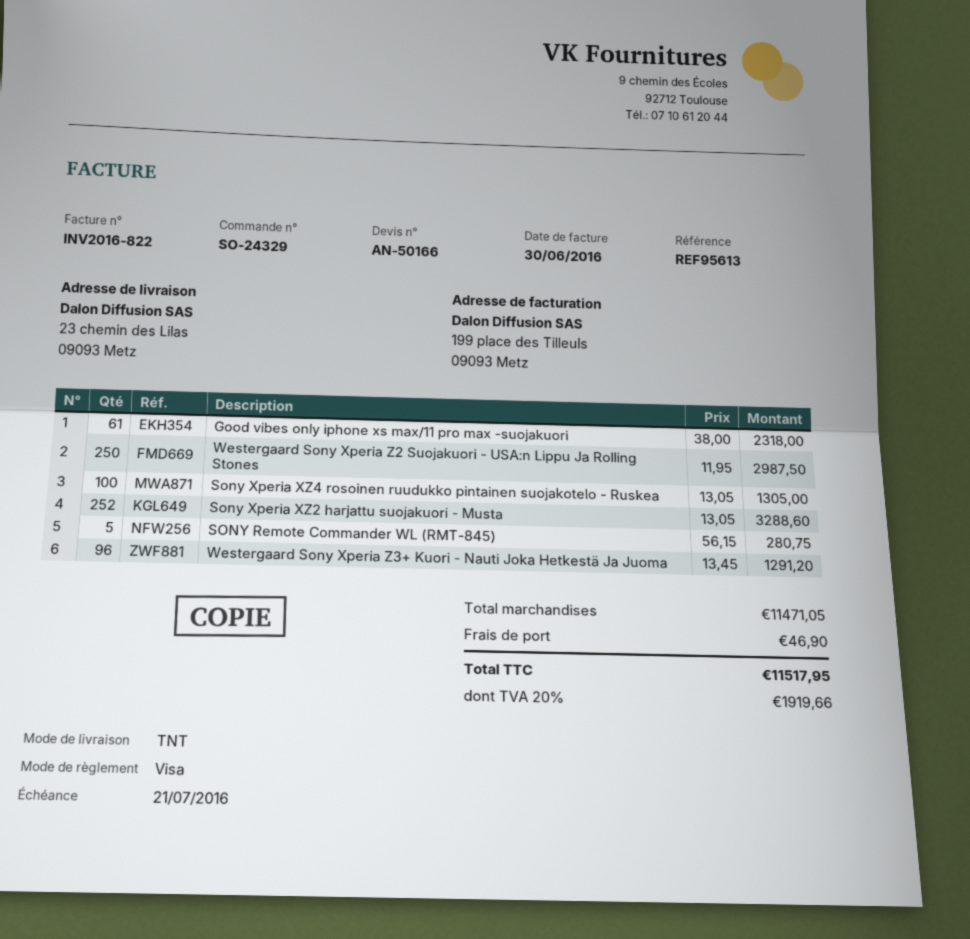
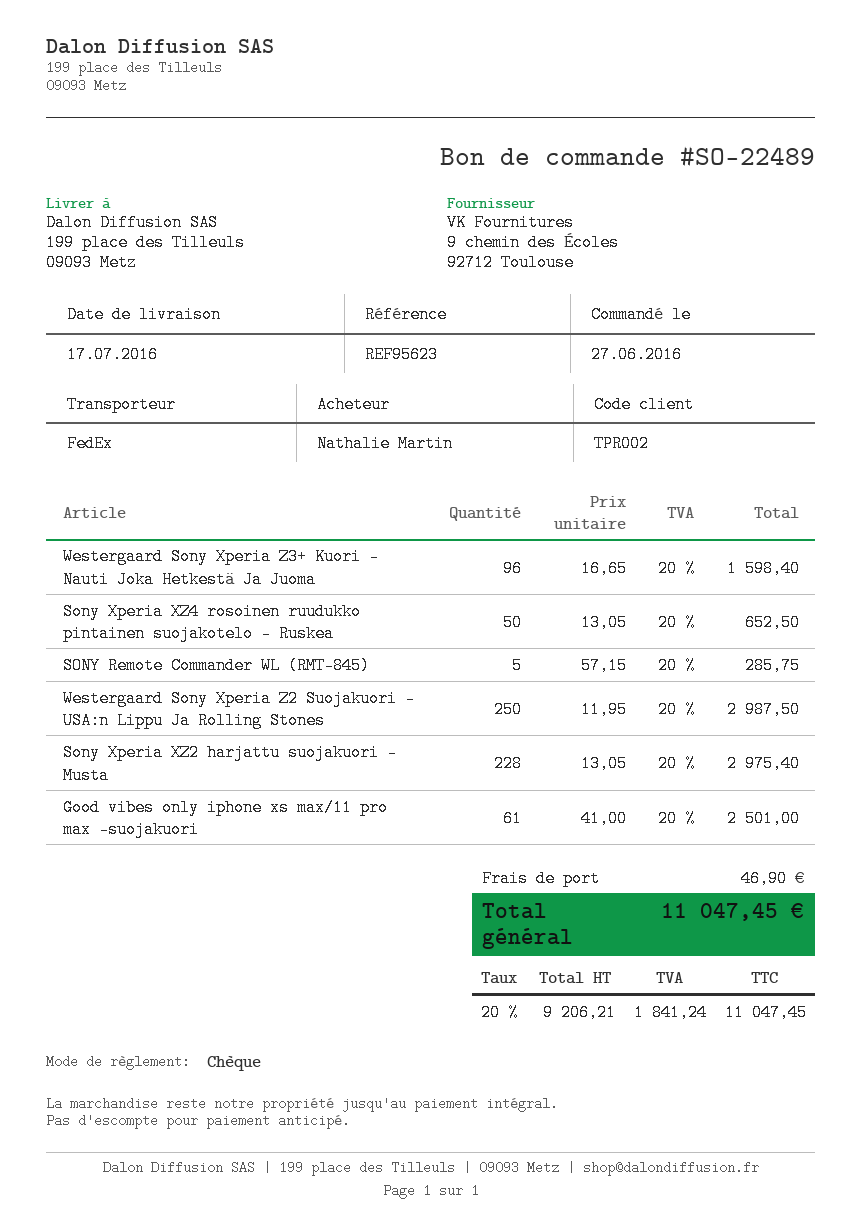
order number: SO-24329 -> SO-22489
reference: REF95613 -> REF95623
payment method: Visa -> cheque
shipping method: TNT -> FedEx
ship to: 23 chemin des Lilas, 09093 Metz -> 199 place des Tilleuls, 09093 Metz
Good vibes only iphone xs max/11 pro max -suojakuori: 61 x 38.00 = 2318.00 -> 61 x 41.00 = 2501.00
Sony Xperia XZ4 rosoinen ruudukko pintainen suojakotelo - Ruskea: 100 x 13.05 = 1305.00 -> 50 x 13.05 = 652.50
Sony Xperia XZ2 harjattu suojakuori - Musta: 252 x 13.05 = 3288.60 -> 228 x 13.05 = 2975.40
SONY Remote Commander WL (RMT-845): 5 x 56.15 = 280.75 -> 5 x 57.15 = 285.75
Westergaard Sony Xperia Z3+ Kuori - Nauti Joka Hetkestä Ja Juoma: 96 x 13.45 = 1291.20 -> 96 x 16.65 = 1598.40
tax: 20% = 1919.66 -> 20% = 1841.24
total: 11517.95 -> 11047.45

